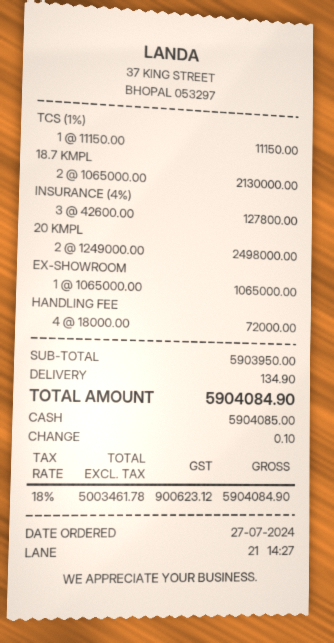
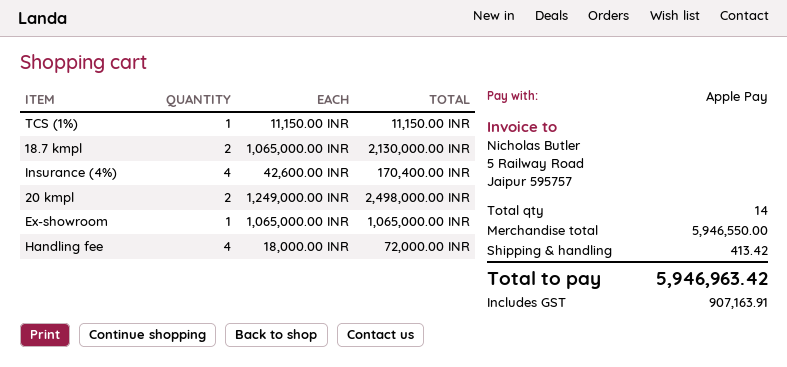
payment method: cash -> Apple Pay
INSURANCE (4%): 3 x 42600.00 = 127800.00 -> 4 x 42600.00 = 170400.00
subtotal: 5903950.00 -> 5946550.00
shipping: 134.90 -> 413.42
tax: 900623.12 -> 907163.91
total: 5904084.90 -> 5946963.42

